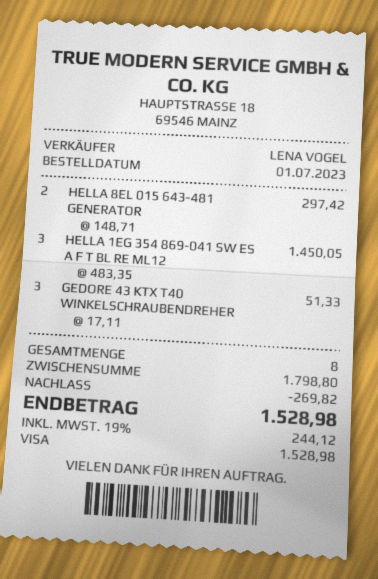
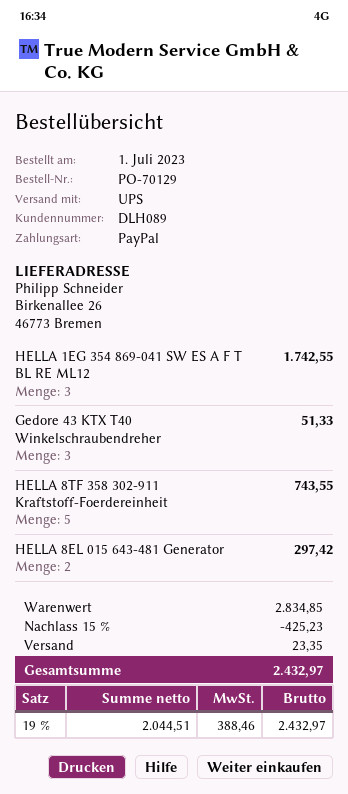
payment method: Visa -> PayPal
HELLA 1EG 354 869-041 SW ES A F T BL RE ML12: 3 for 1450.05 -> 3 for 1742.55
HELLA 8TF 358 302-911 Kraftstoff-Foerdereinheit: none -> 5 for 743.55
subtotal: 1798.80 -> 2834.85
discount: 269.82 -> 425.23
shipping: none -> 23.35
tax: 19% = 244.12 -> 19% = 388.46
total: 1528.98 -> 2432.97

